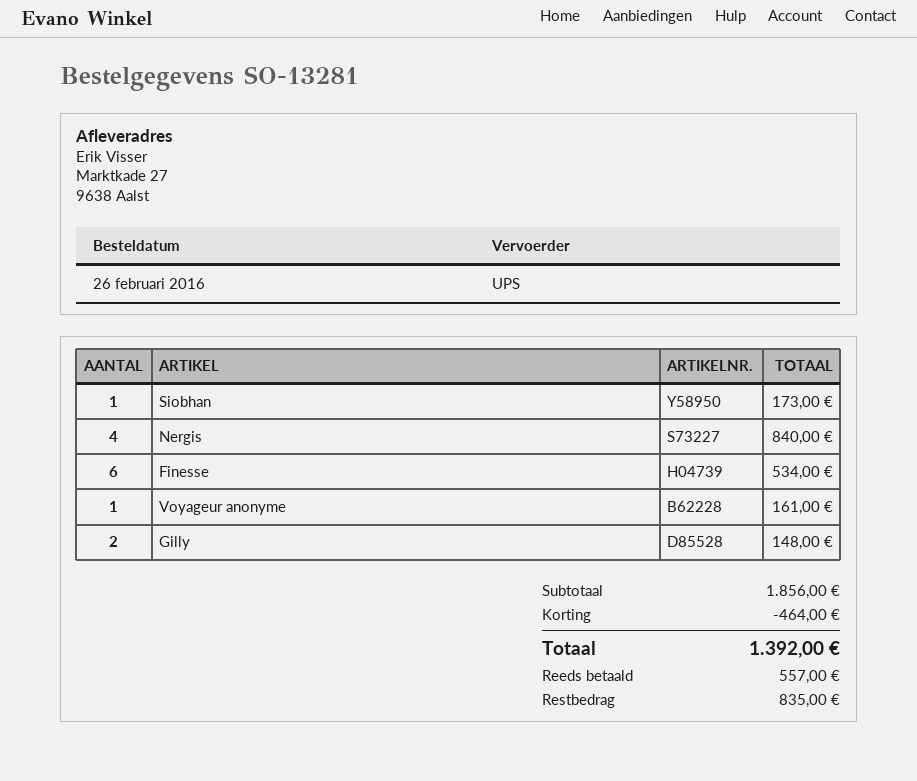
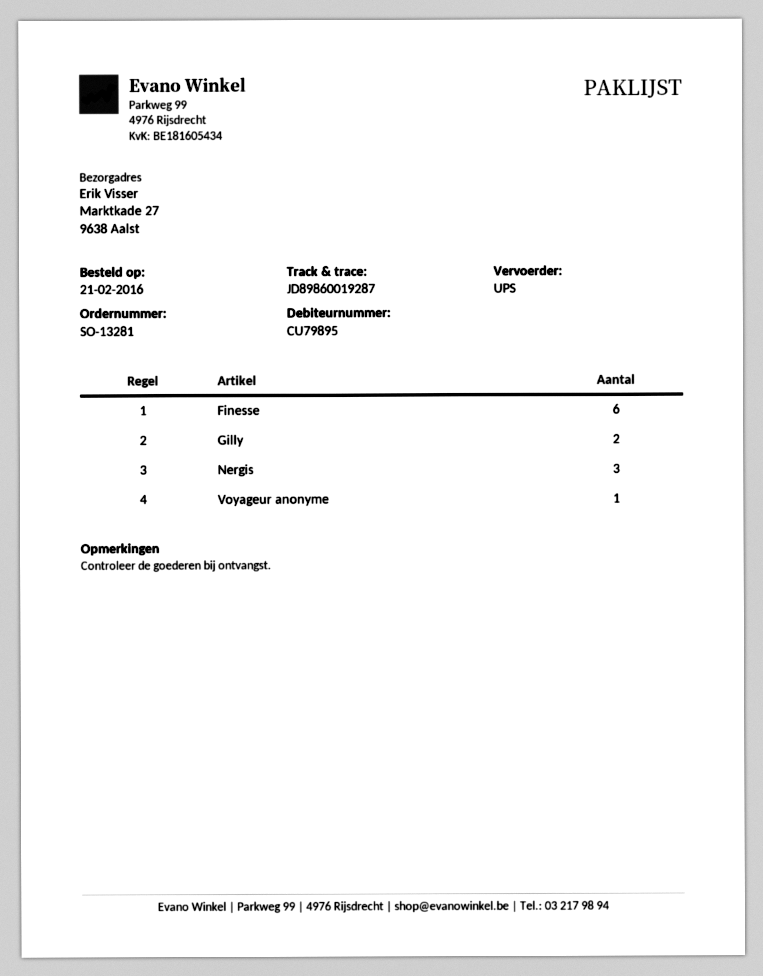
order date: 2016-02-26 -> 2016-02-21
Siobhan: 1 -> none
Nergis: 4 -> 3

